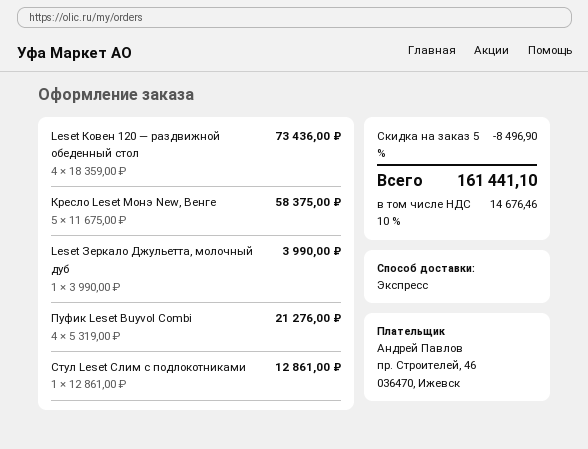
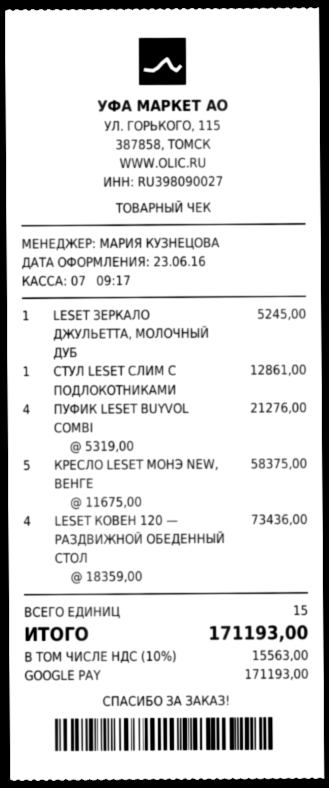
Leset Зеркало Джульетта, молочный дуб: 1 x 3990.00 = 3990.00 -> 1 x 5245.00 = 5245.00
discount: 5% = 8496.90 -> none
tax: 10% = 14676.46 -> 10% = 15563.00
total: 161441.10 -> 171193.00

